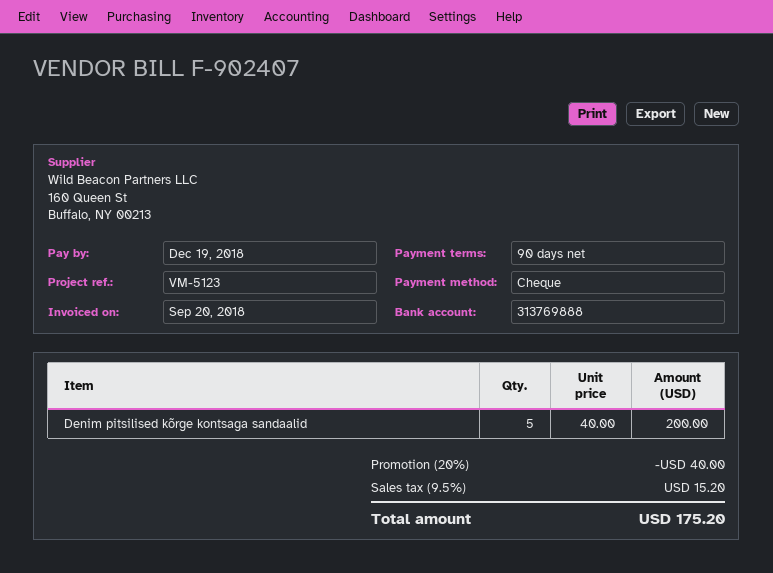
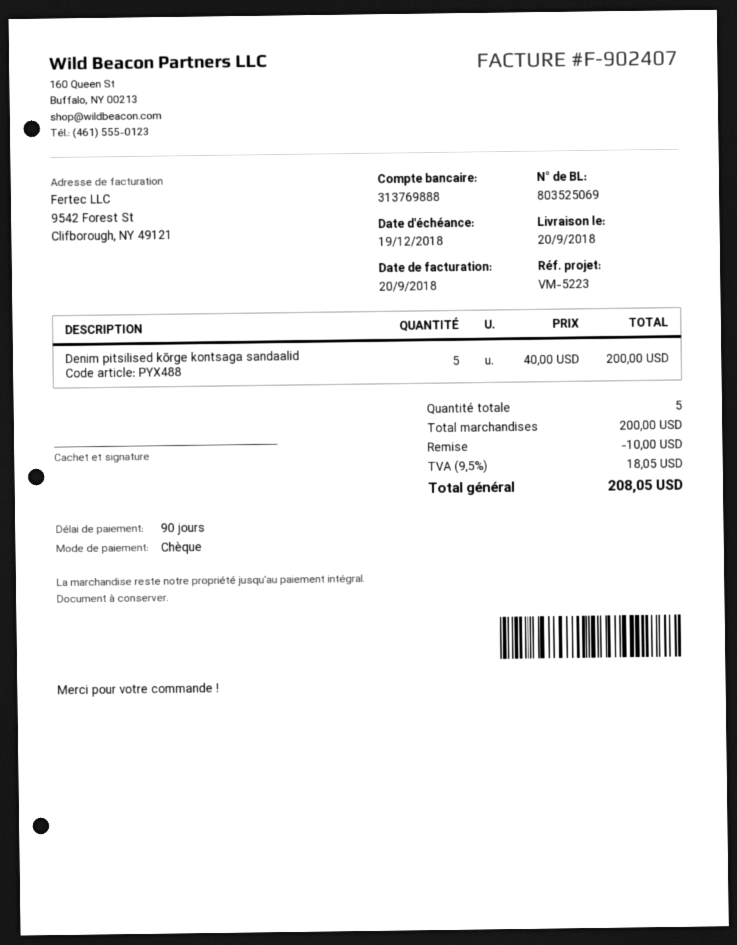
reference: VM-5123 -> VM-5223
discount: 40.00 -> 10.00
tax: 9.5% = 15.20 -> 9.5% = 18.05
total: 175.20 -> 208.05

